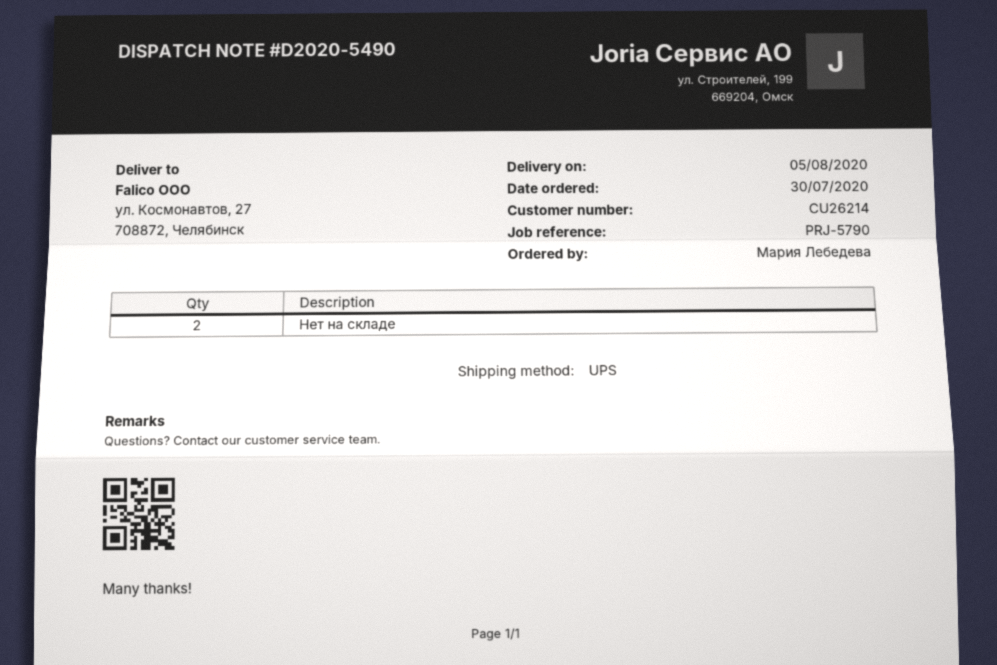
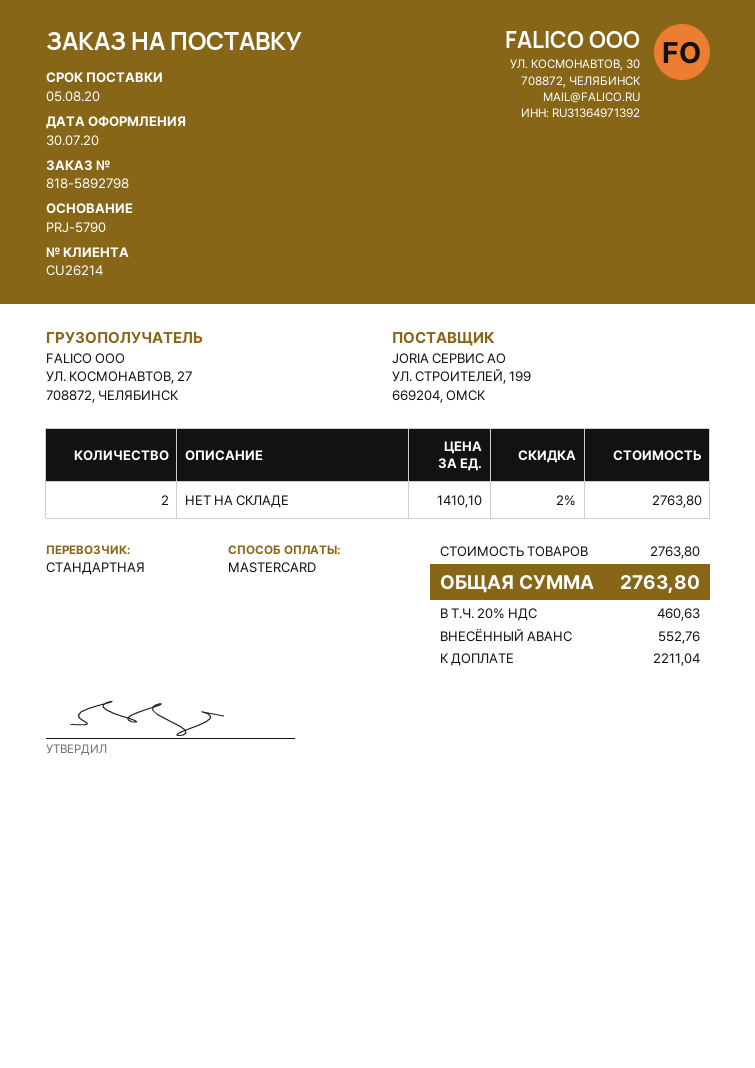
shipping method: UPS -> standard

